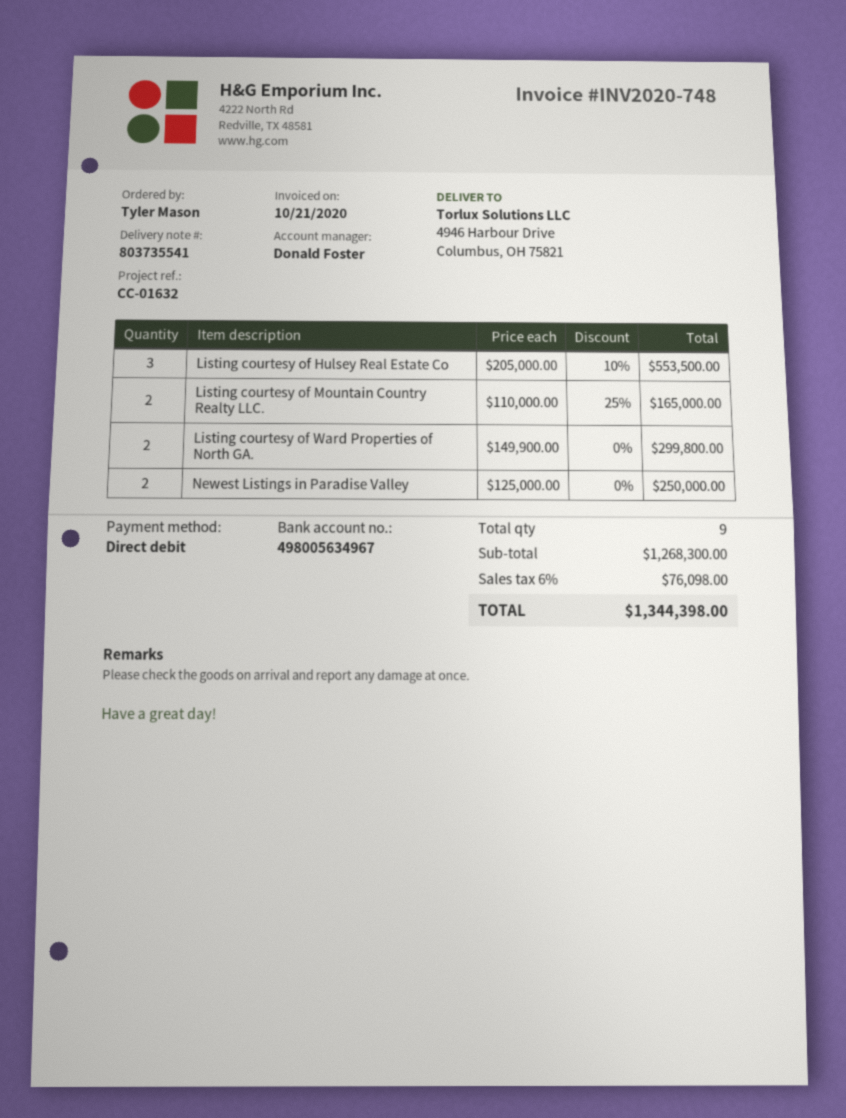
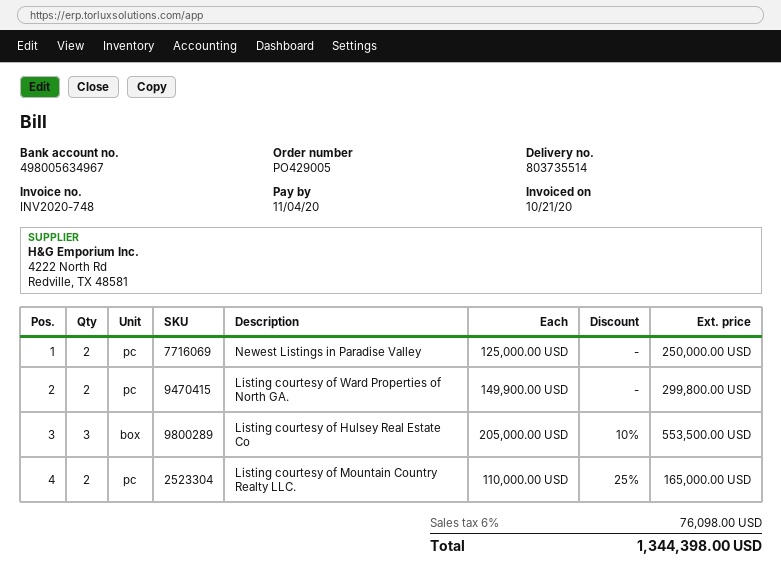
delivery note number: 803735541 -> 803735514

